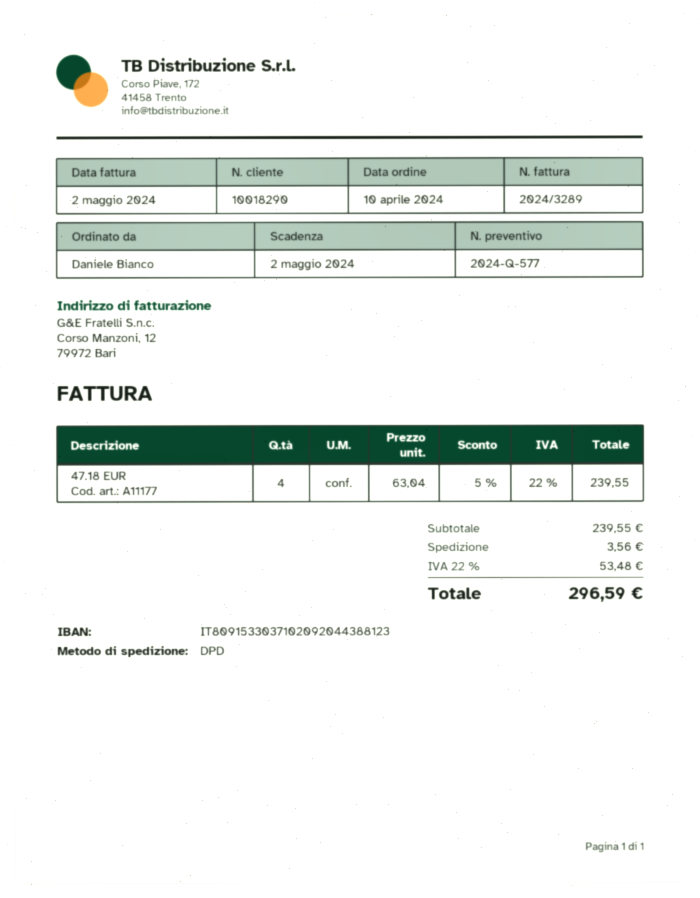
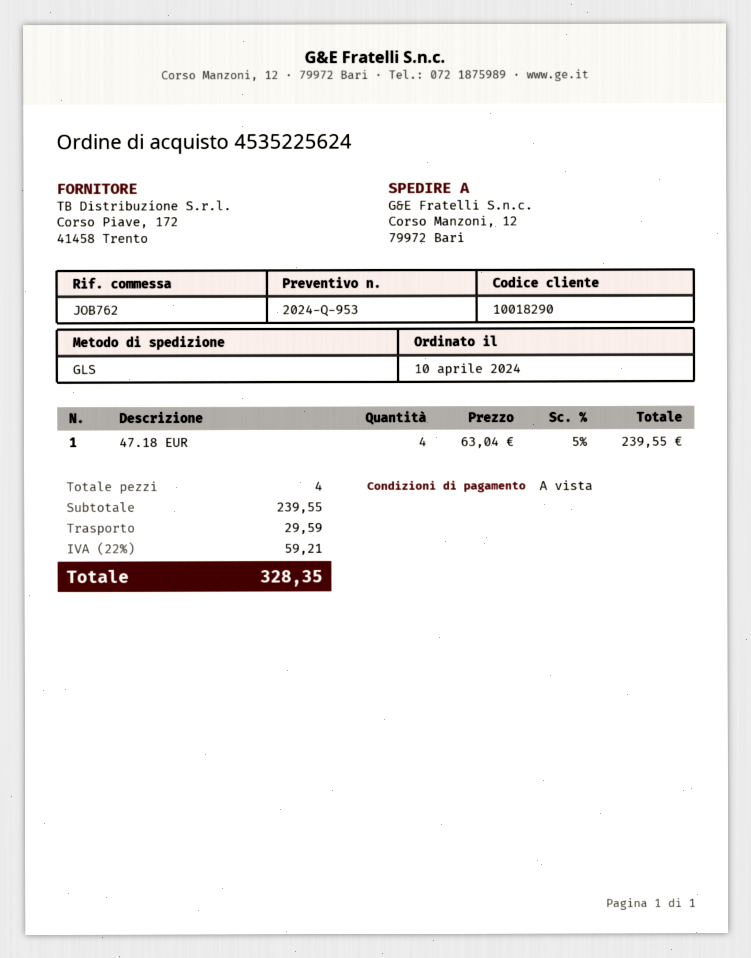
quote number: 2024-Q-577 -> 2024-Q-953
shipping method: DPD -> GLS
shipping: 3.56 -> 29.59
tax: 22% = 53.48 -> 22% = 59.21
total: 296.59 -> 328.35

